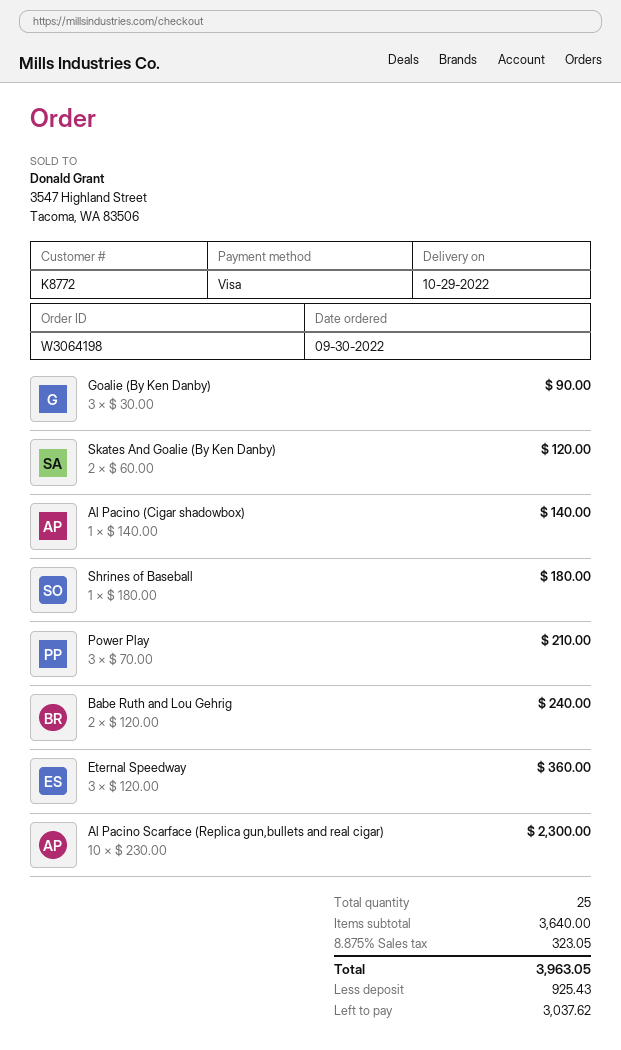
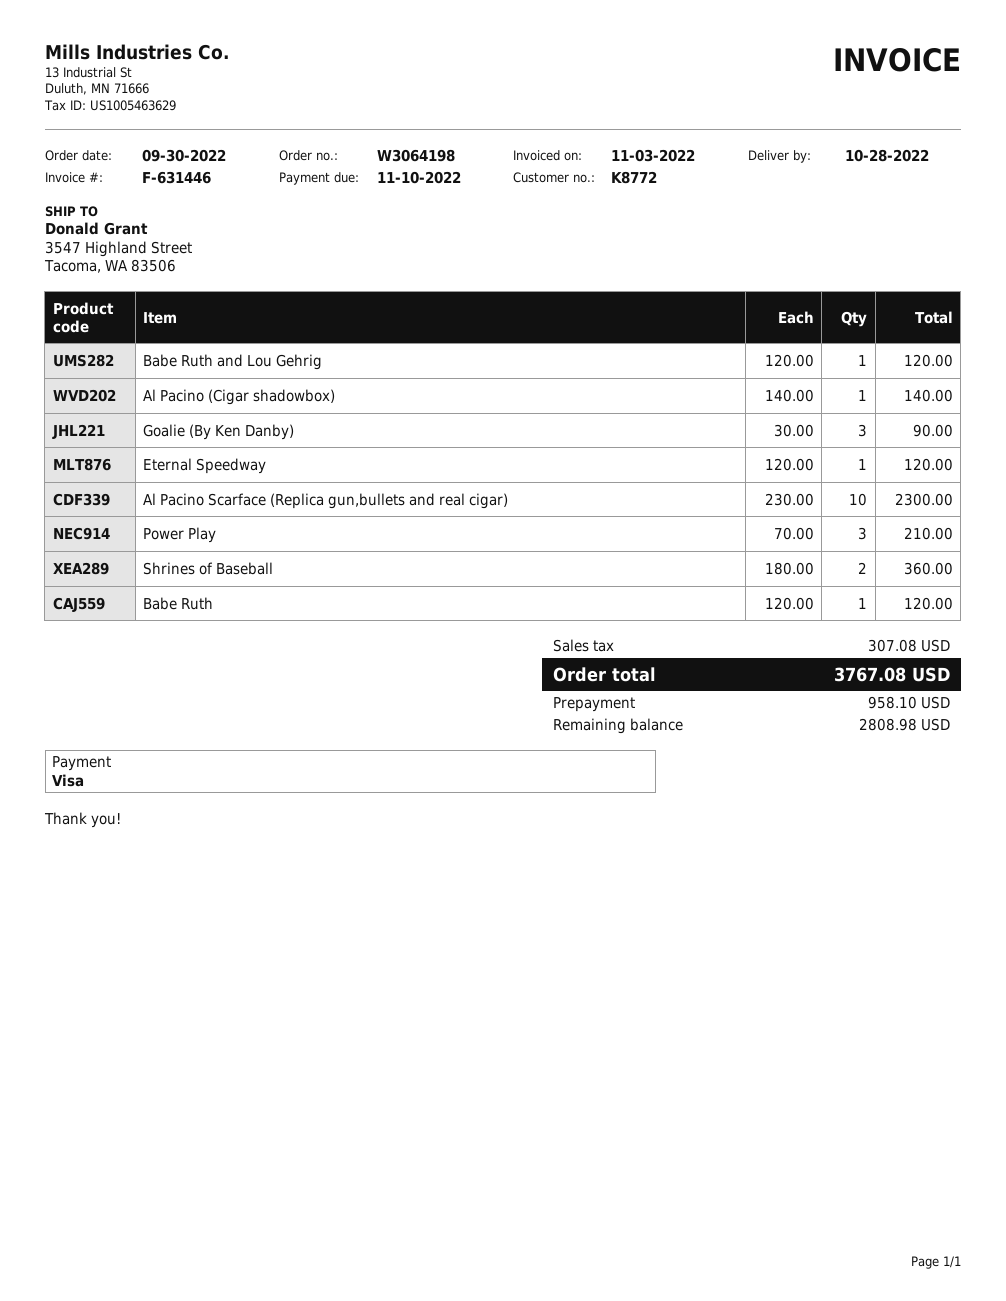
delivery date: 2022-10-29 -> 2022-10-28
Skates And Goalie (By Ken Danby): 2 x 60.00 = 120.00 -> none
Shrines of Baseball: 1 x 180.00 = 180.00 -> 2 x 180.00 = 360.00
Babe Ruth and Lou Gehrig: 2 x 120.00 = 240.00 -> 1 x 120.00 = 120.00
Eternal Speedway: 3 x 120.00 = 360.00 -> 1 x 120.00 = 120.00
Babe Ruth: none -> 1 x 120.00 = 120.00
tax: 323.05 -> 307.08
total: 3963.05 -> 3767.08
deposit: 925.43 -> 958.10
balance: 3037.62 -> 2808.98

